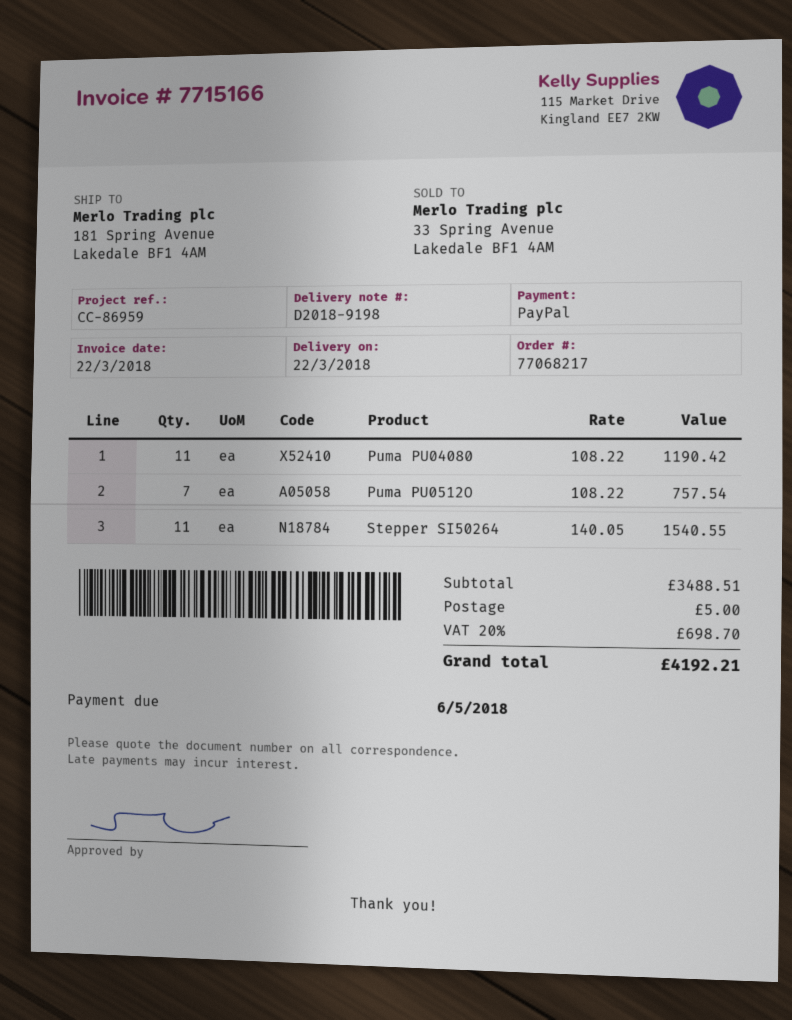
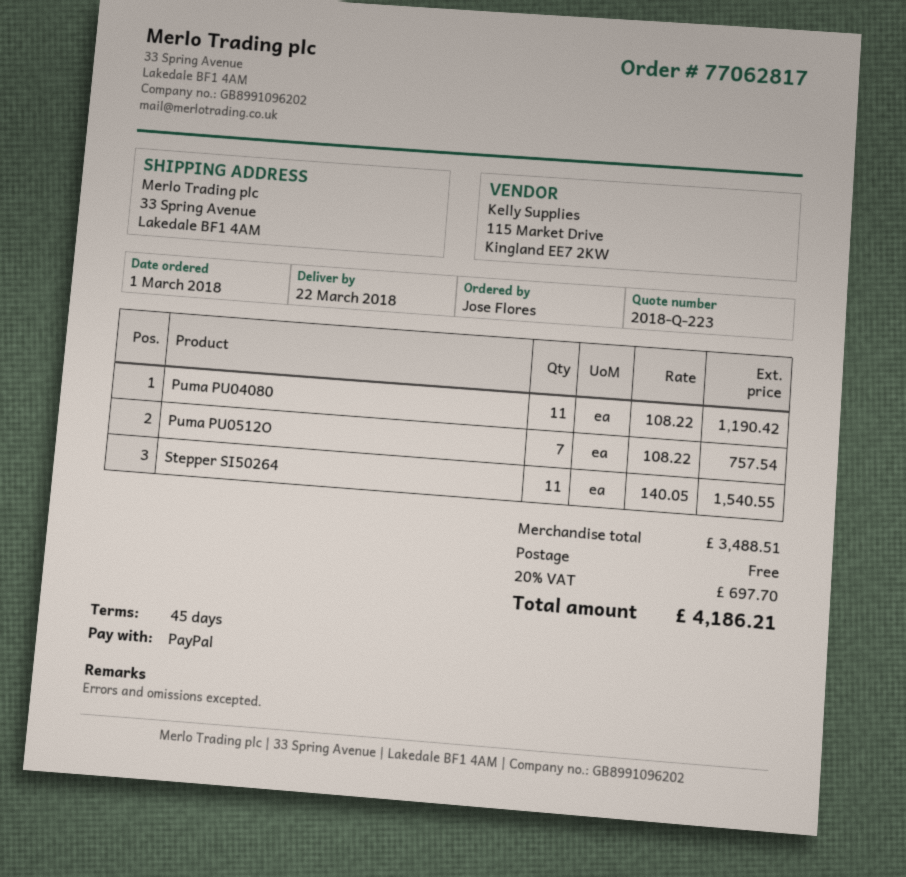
order number: 77068217 -> 77062817
ship to: 181 Spring Avenue, Lakedale BF1 4AM -> 33 Spring Avenue, Lakedale BF1 4AM
shipping: 5.00 -> 0.00
tax: 20% = 698.70 -> 20% = 697.70
total: 4192.21 -> 4186.21

